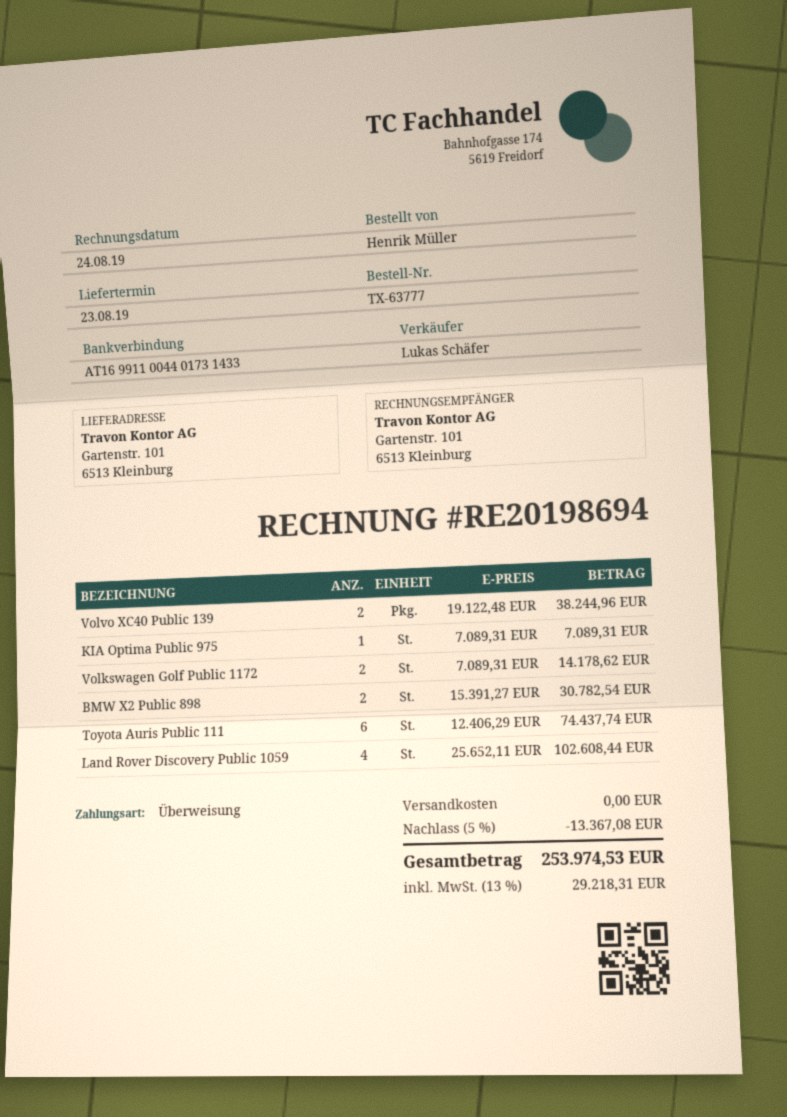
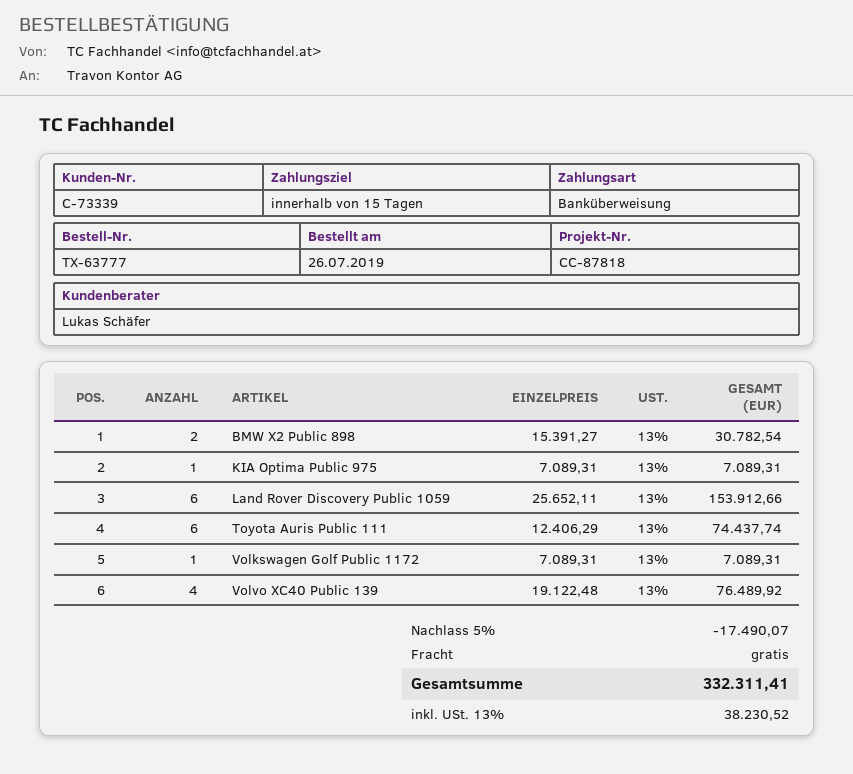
Volvo XC40 Public 139: 2 x 19122.48 = 38244.96 -> 4 x 19122.48 = 76489.92
Volkswagen Golf Public 1172: 2 x 7089.31 = 14178.62 -> 1 x 7089.31 = 7089.31
Land Rover Discovery Public 1059: 4 x 25652.11 = 102608.44 -> 6 x 25652.11 = 153912.66
discount: 5% = 13367.08 -> 5% = 17490.07
tax: 13% = 29218.31 -> 13% = 38230.52
total: 253974.53 -> 332311.41

